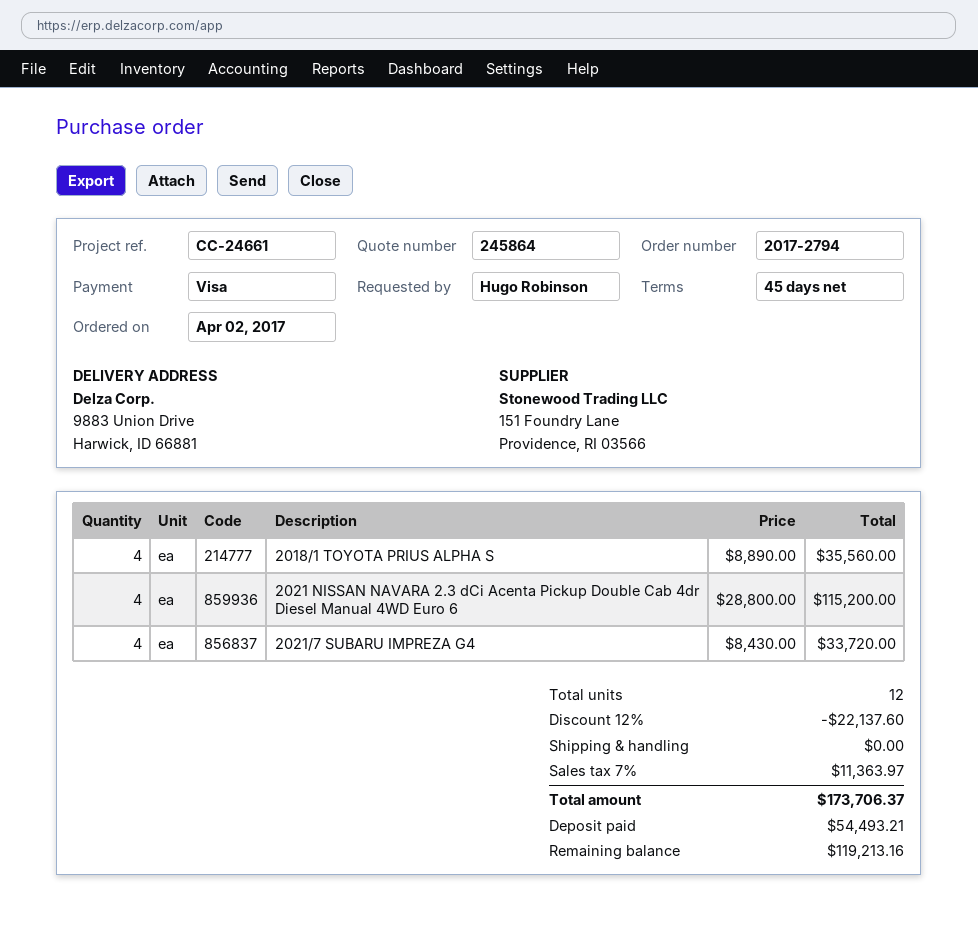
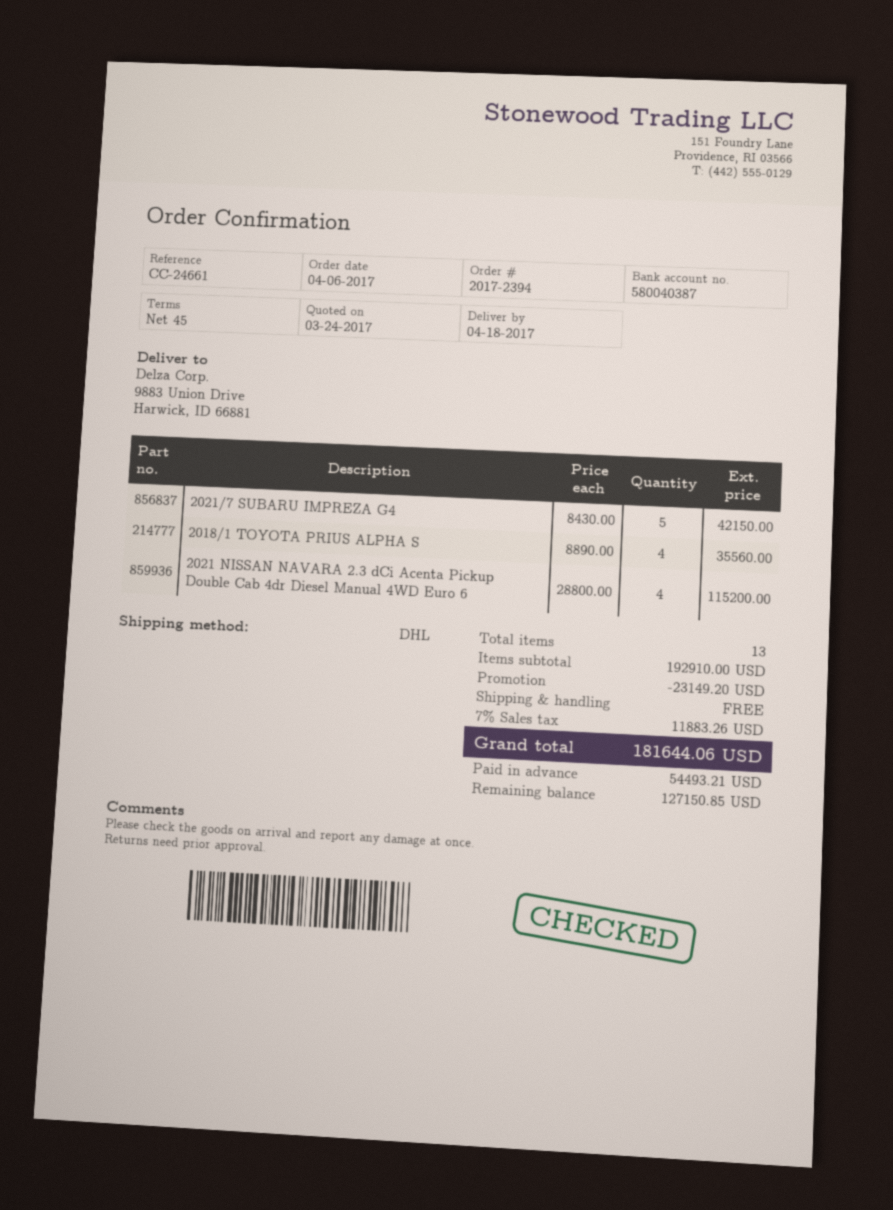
order number: 2017-2794 -> 2017-2394
order date: 2017-04-02 -> 2017-04-06
2021/7 SUBARU IMPREZA G4: 4 x 8430.00 = 33720.00 -> 5 x 8430.00 = 42150.00
total quantity: 12 -> 13
discount: 22137.60 -> 23149.20
tax: 7% = 11363.97 -> 7% = 11883.26
total: 173706.37 -> 181644.06
balance: 119213.16 -> 127150.85

